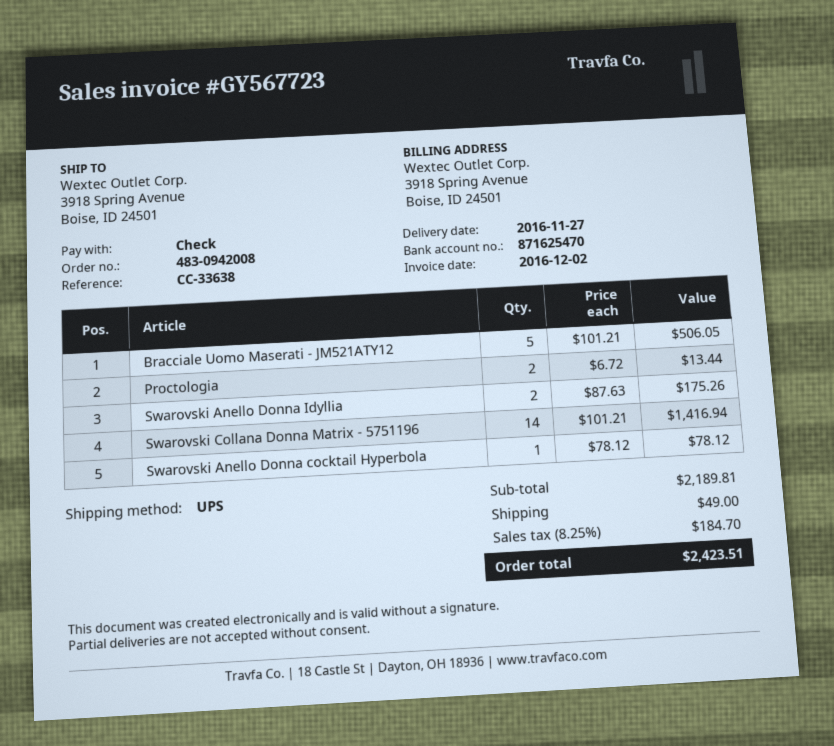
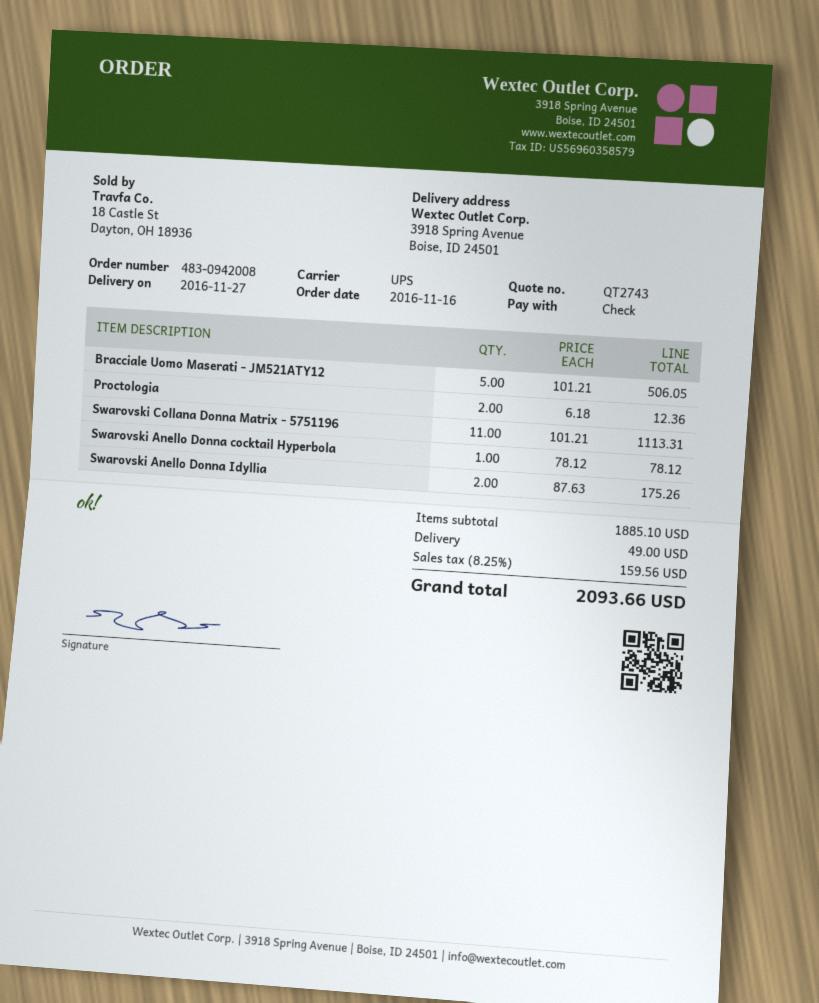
Proctologia: 2 x 6.72 = 13.44 -> 2 x 6.18 = 12.36
Swarovski Collana Donna Matrix - 5751196: 14 x 101.21 = 1416.94 -> 11 x 101.21 = 1113.31
subtotal: 2189.81 -> 1885.10
tax: 8.25% = 184.70 -> 8.25% = 159.56
total: 2423.51 -> 2093.66

